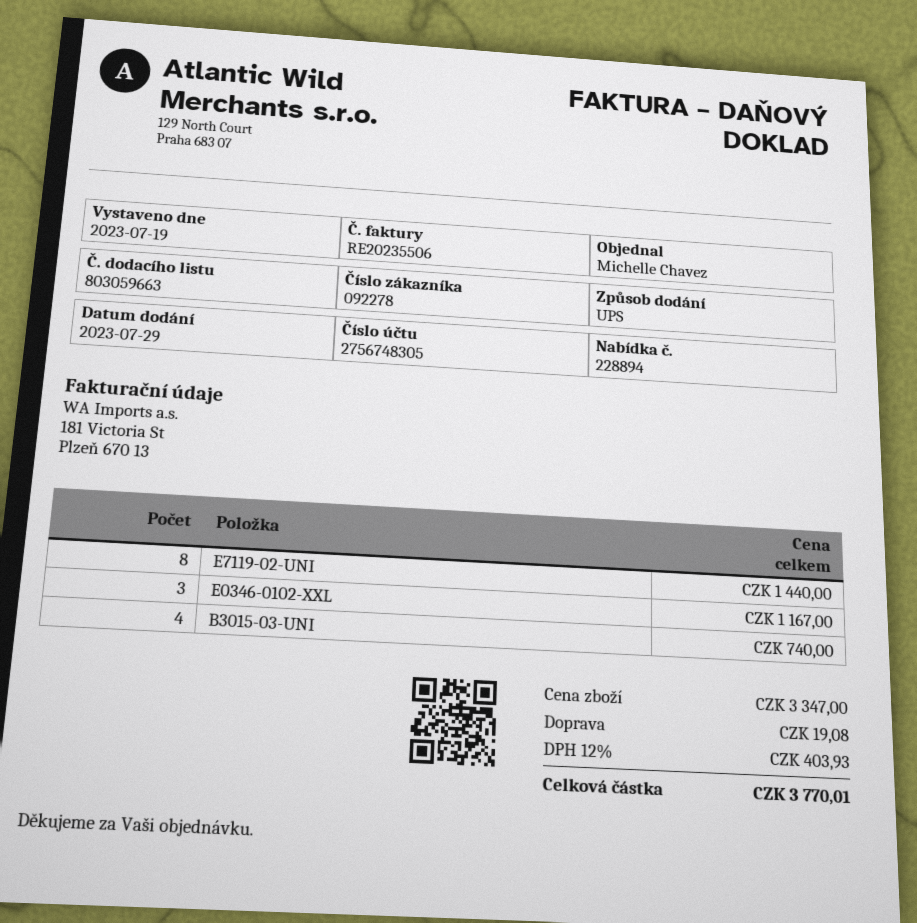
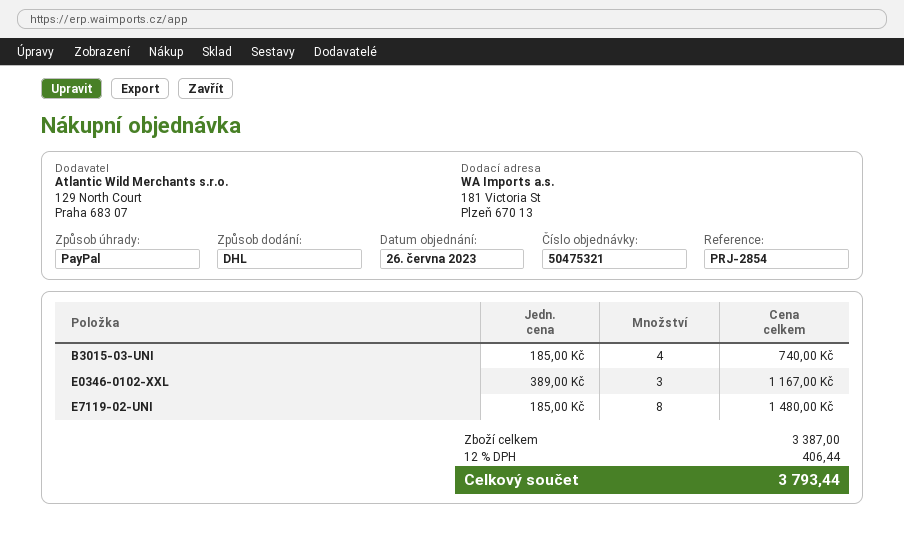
shipping method: UPS -> DHL
E7119-02-UNI: 8 for 1440.00 -> 8 for 1480.00
subtotal: 3347.00 -> 3387.00
shipping: 19.08 -> none
tax: 12% = 403.93 -> 12% = 406.44
total: 3770.01 -> 3793.44

